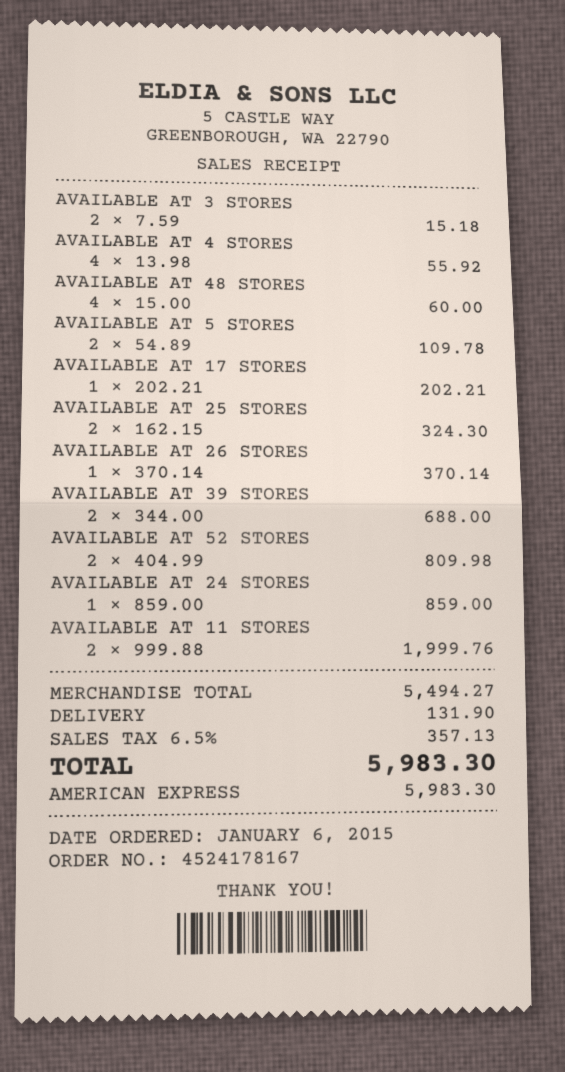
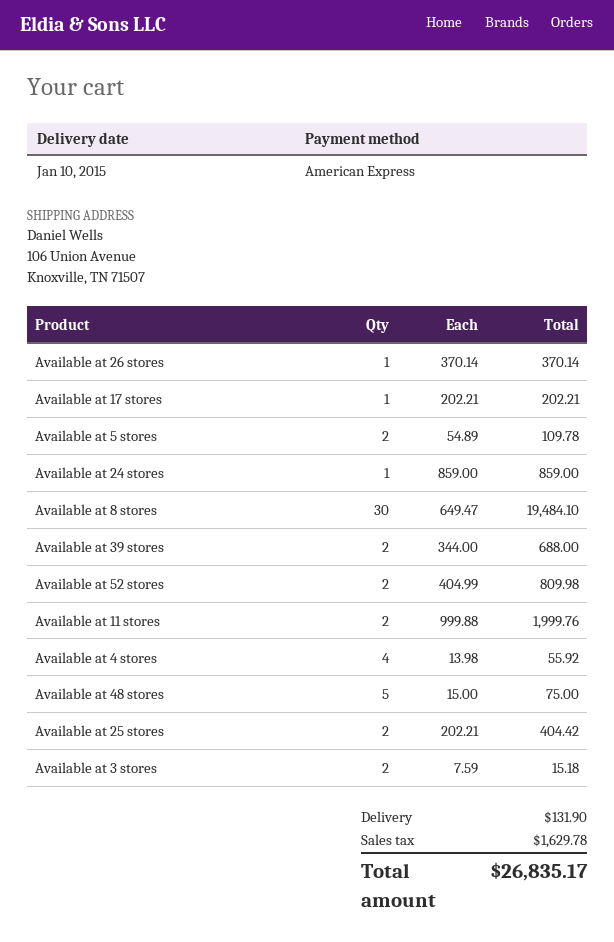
AVAILABLE AT 48 STORES: 4 x 15.00 = 60.00 -> 5 x 15.00 = 75.00
AVAILABLE AT 25 STORES: 2 x 162.15 = 324.30 -> 2 x 202.21 = 404.42
Available at 8 stores: none -> 30 x 649.47 = 19484.10
tax: 357.13 -> 1629.78
total: 5983.30 -> 26835.17

